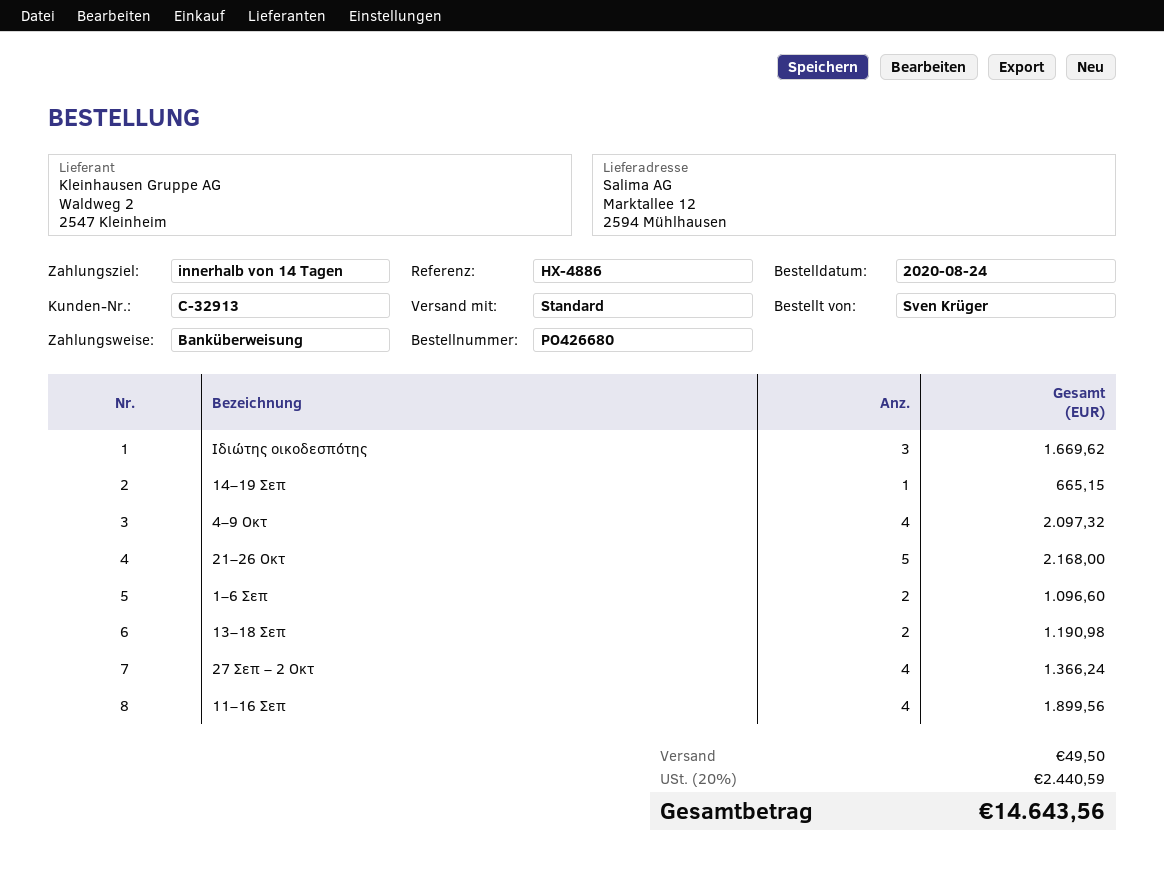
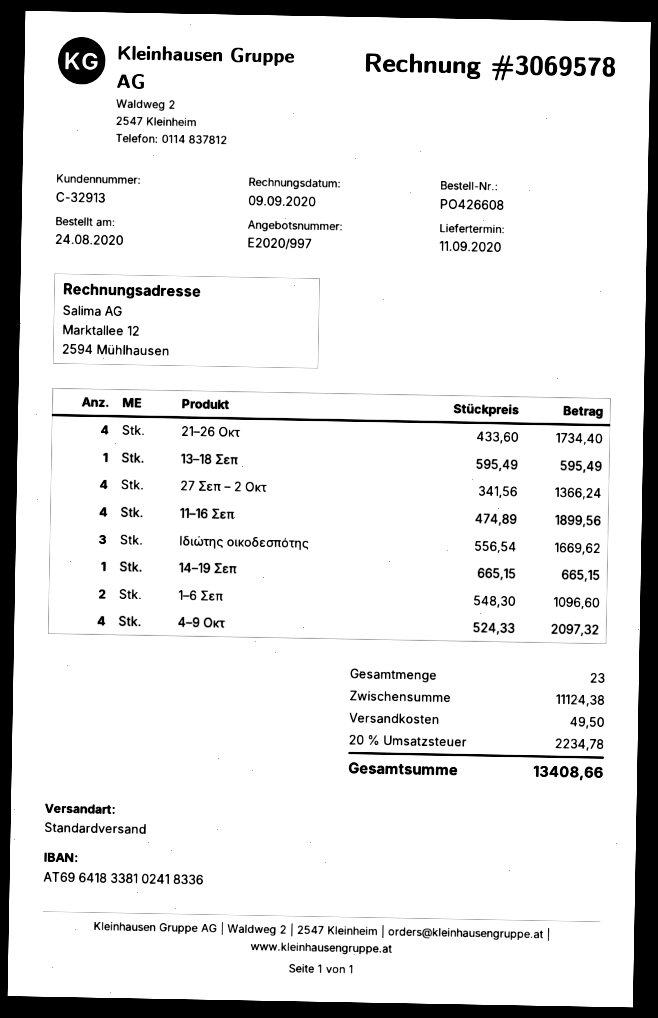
order number: PO426680 -> PO426608
21–26 Οκτ: 5 for 2168.00 -> 4 for 1734.40
13–18 Σεπ: 2 for 1190.98 -> 1 for 595.49
tax: 20% = 2440.59 -> 20% = 2234.78
total: 14643.56 -> 13408.66

